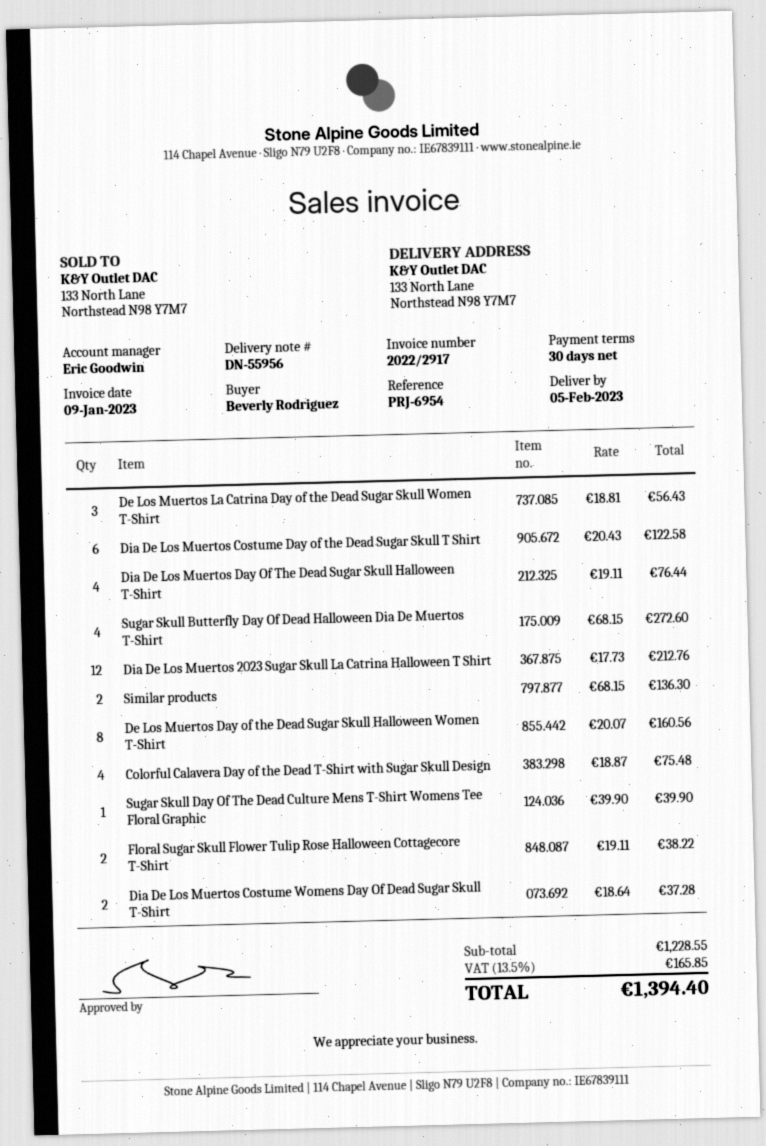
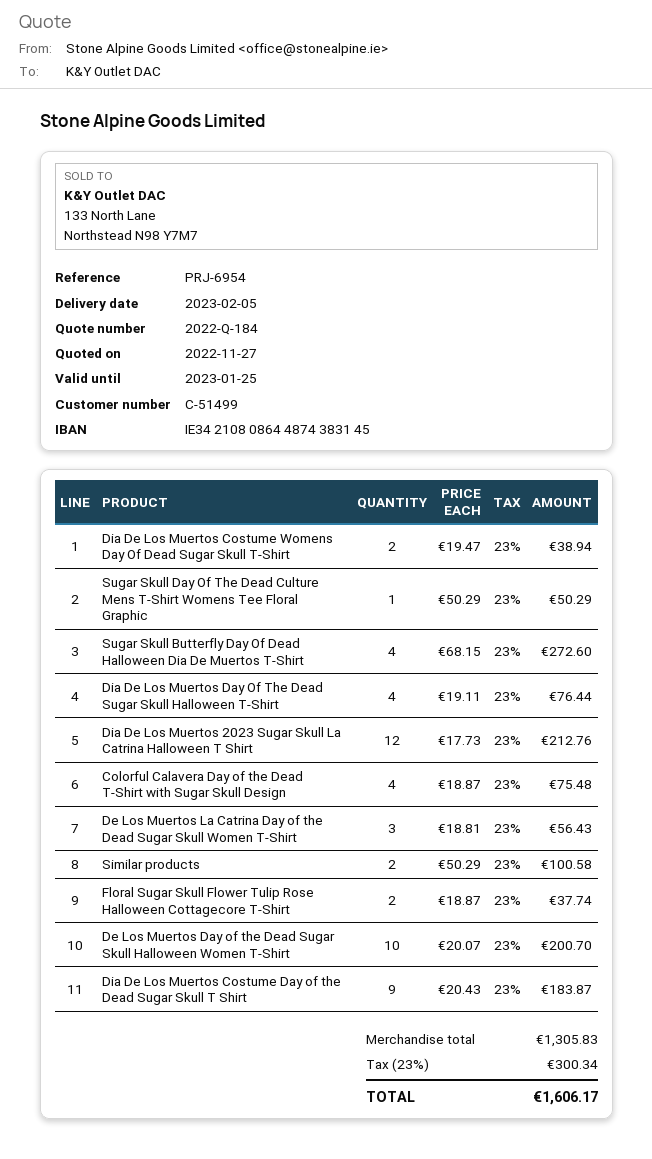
Dia De Los Muertos Costume Day of the Dead Sugar Skull T Shirt: 6 x 20.43 = 122.58 -> 9 x 20.43 = 183.87
Similar products: 2 x 68.15 = 136.30 -> 2 x 50.29 = 100.58
De Los Muertos Day of the Dead Sugar Skull Halloween Women T-Shirt: 8 x 20.07 = 160.56 -> 10 x 20.07 = 200.70
Sugar Skull Day Of The Dead Culture Mens T-Shirt Womens Tee Floral Graphic: 1 x 39.90 = 39.90 -> 1 x 50.29 = 50.29
Floral Sugar Skull Flower Tulip Rose Halloween Cottagecore T-Shirt: 2 x 19.11 = 38.22 -> 2 x 18.87 = 37.74
Dia De Los Muertos Costume Womens Day Of Dead Sugar Skull T-Shirt: 2 x 18.64 = 37.28 -> 2 x 19.47 = 38.94
subtotal: 1228.55 -> 1305.83
tax: 13.5% = 165.85 -> 23% = 300.34
total: 1394.40 -> 1606.17

